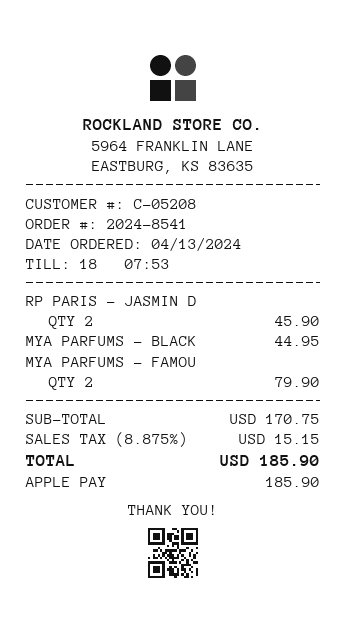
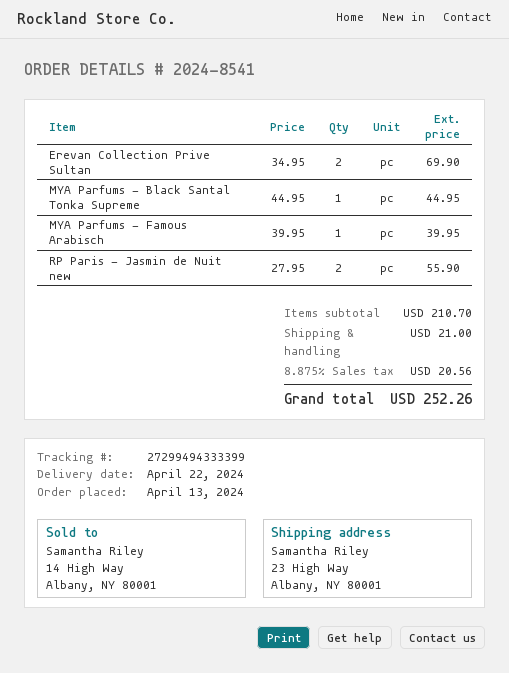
RP PARIS - JASMIN D: 2 for 45.90 -> 2 for 55.90
MYA PARFUMS - FAMOU: 2 for 79.90 -> 1 for 39.95
Erevan Collection Prive Sultan: none -> 2 for 69.90
subtotal: 170.75 -> 210.70
shipping: none -> 21.00
tax: 8.875% = 15.15 -> 8.875% = 20.56
total: 185.90 -> 252.26

